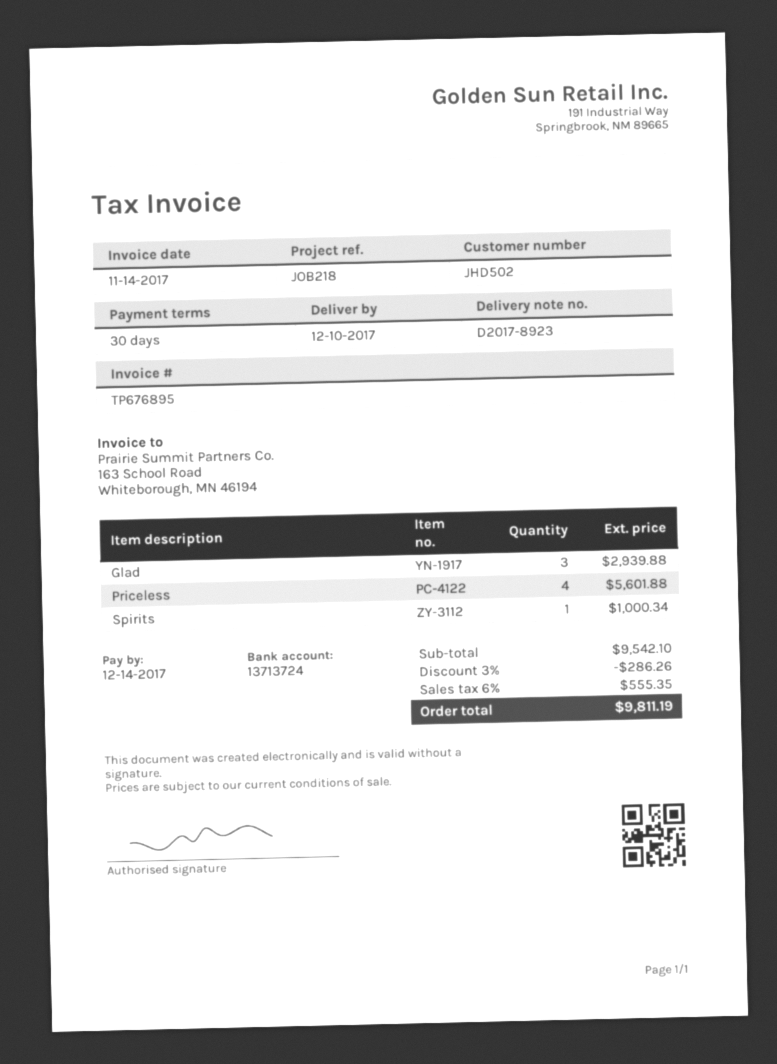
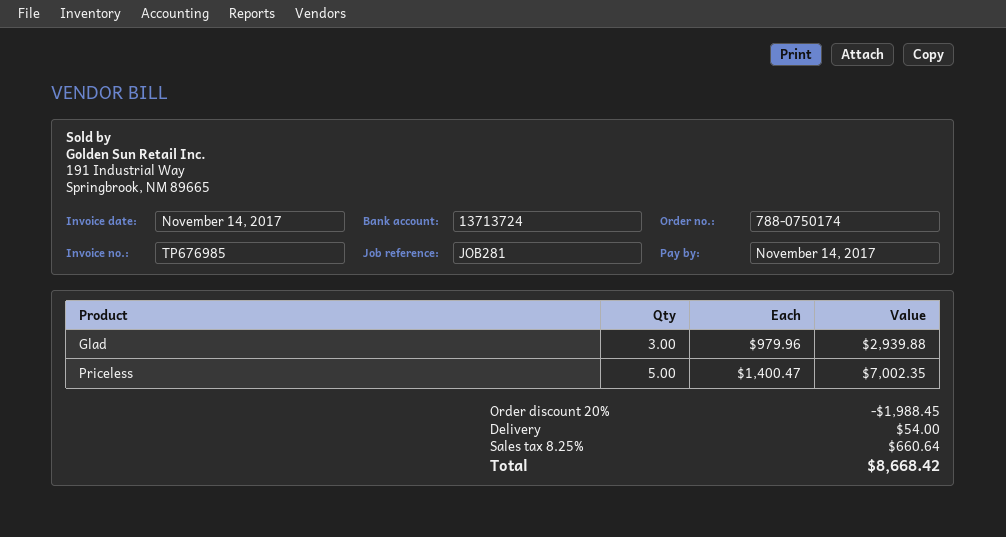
invoice number: TP676895 -> TP676985
due date: 2017-12-14 -> 2017-11-14
reference: JOB218 -> JOB281
Priceless: 4 for 5601.88 -> 5 for 7002.35
Spirits: 1 for 1000.34 -> none
discount: 3% = 286.26 -> 20% = 1988.45
shipping: none -> 54.00
tax: 6% = 555.35 -> 8.25% = 660.64
total: 9811.19 -> 8668.42

